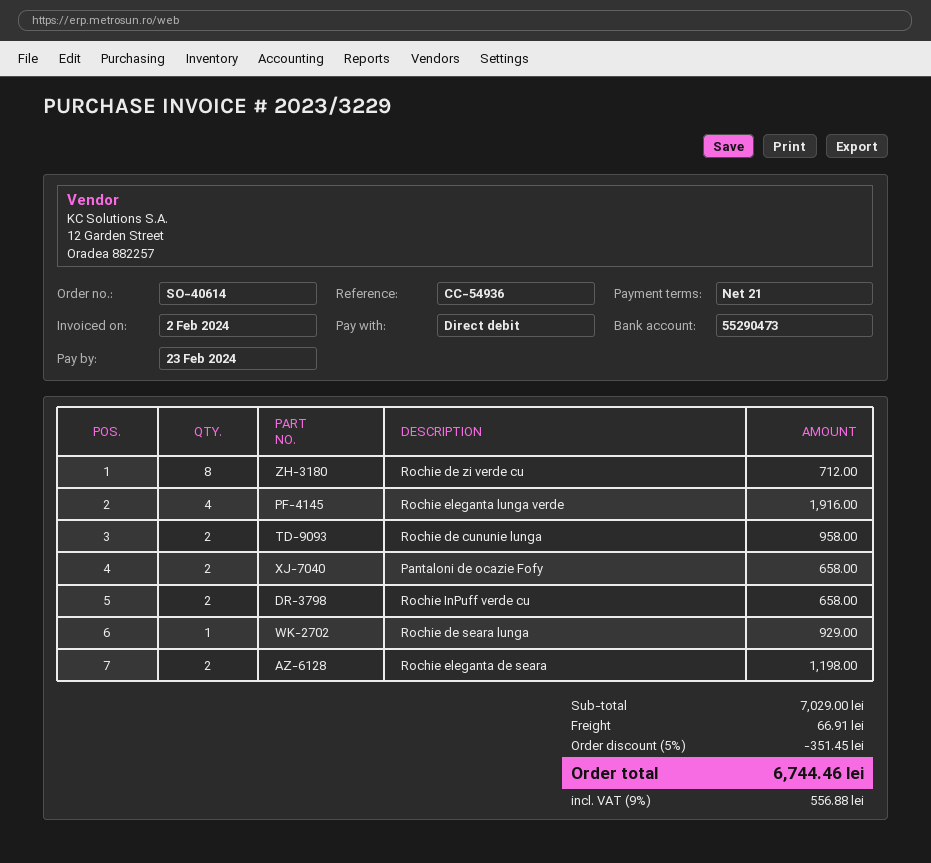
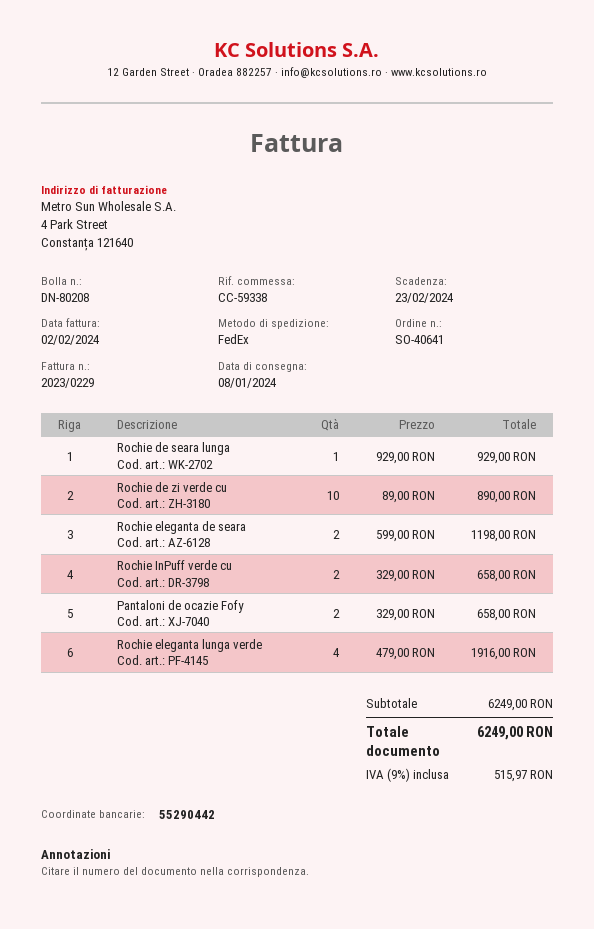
order number: SO-40614 -> SO-40641
invoice number: 2023/3229 -> 2023/0229
reference: CC-54936 -> CC-59338
bank account: 55290473 -> 55290442
Rochie de zi verde cu: 8 for 712.00 -> 10 for 890.00
Rochie de cununie lunga: 2 for 958.00 -> none
subtotal: 7029.00 -> 6249.00
discount: 5% = 351.45 -> none
shipping: 66.91 -> none
tax: 9% = 556.88 -> 9% = 515.97
total: 6744.46 -> 6249.00

